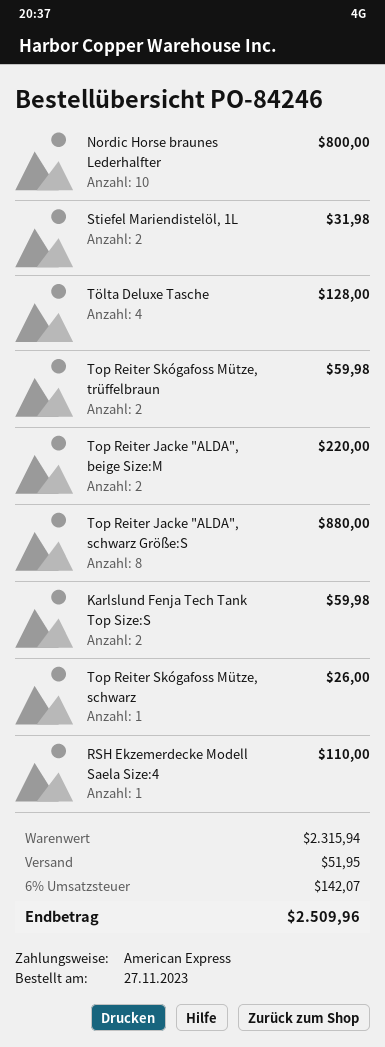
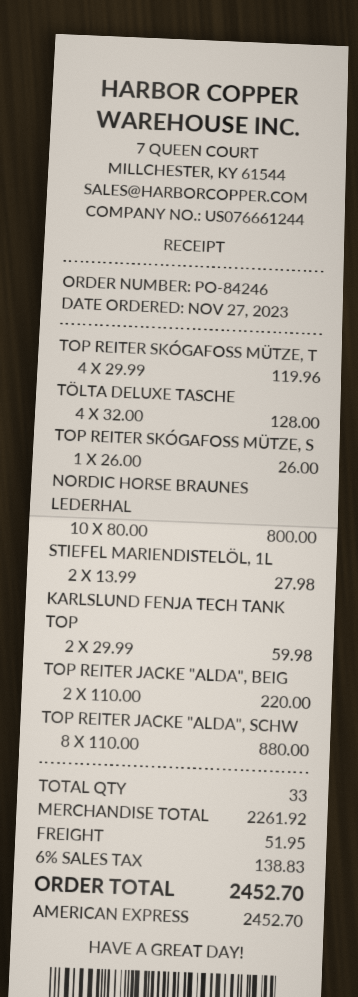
Stiefel Mariendistelöl, 1L: 2 for 31.98 -> 2 for 27.98
Top Reiter Skógafoss Mütze, trüffelbraun: 2 for 59.98 -> 4 for 119.96
RSH Ekzemerdecke Modell Saela Size:4: 1 for 110.00 -> none
subtotal: 2315.94 -> 2261.92
tax: 6% = 142.07 -> 6% = 138.83
total: 2509.96 -> 2452.70

